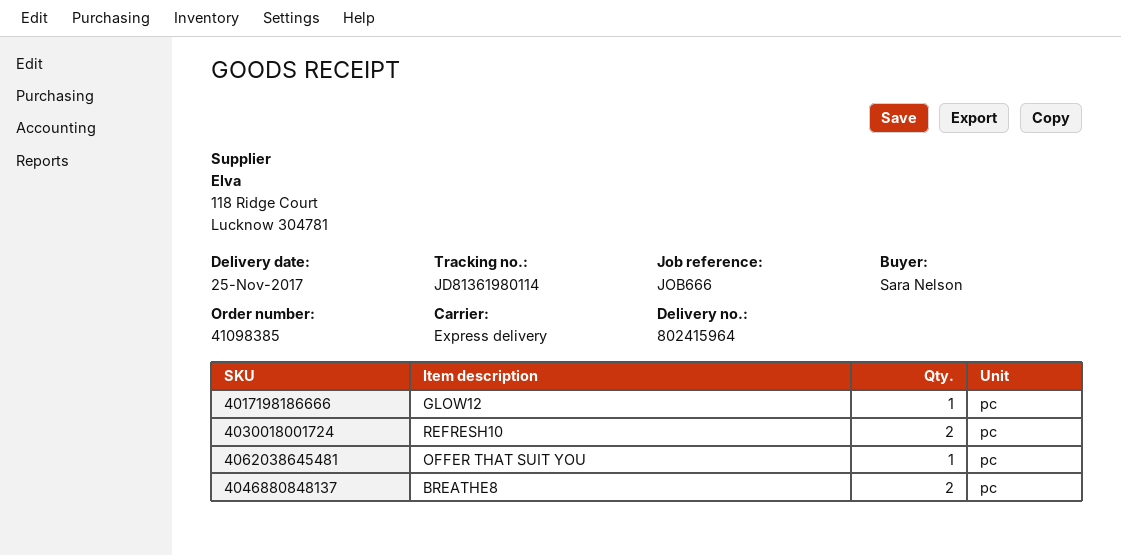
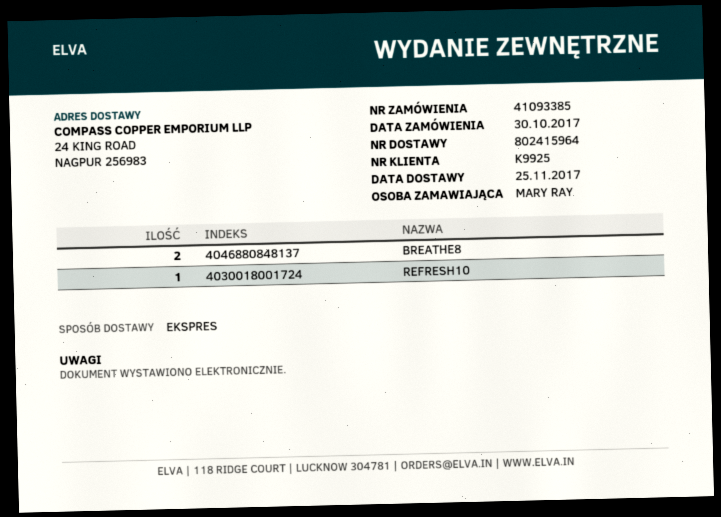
order number: 41098385 -> 41093385
ordered by: Sara Nelson -> MARY RAY
GLOW12: 1 -> none
REFRESH10: 2 -> 1
OFFER THAT SUIT YOU: 1 -> none

